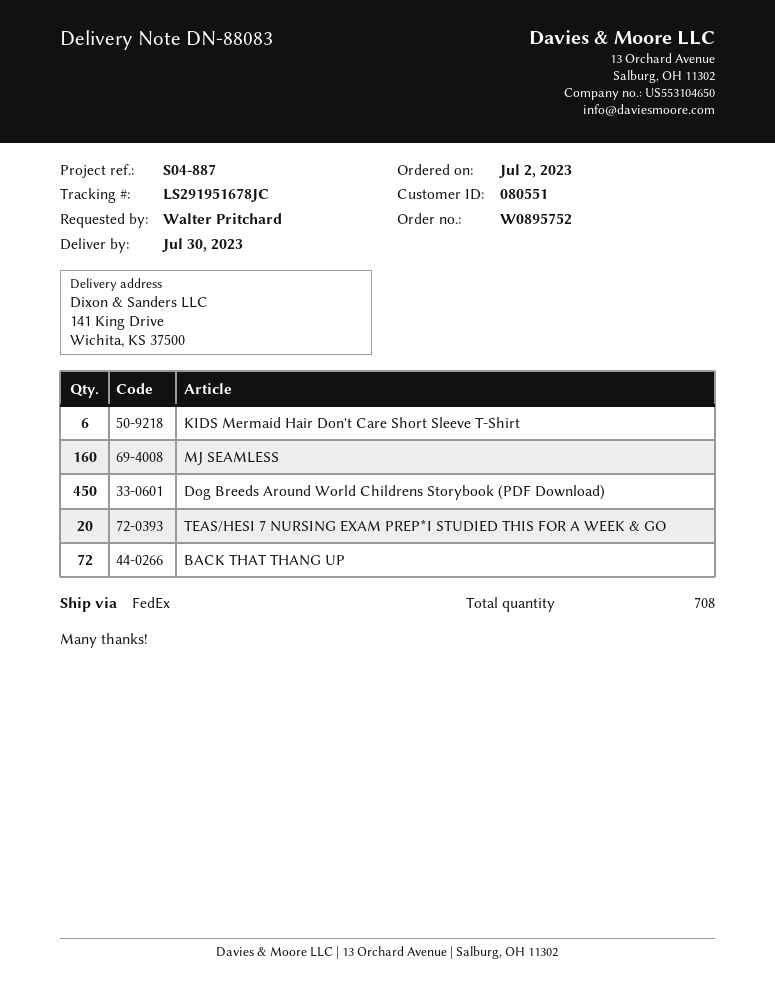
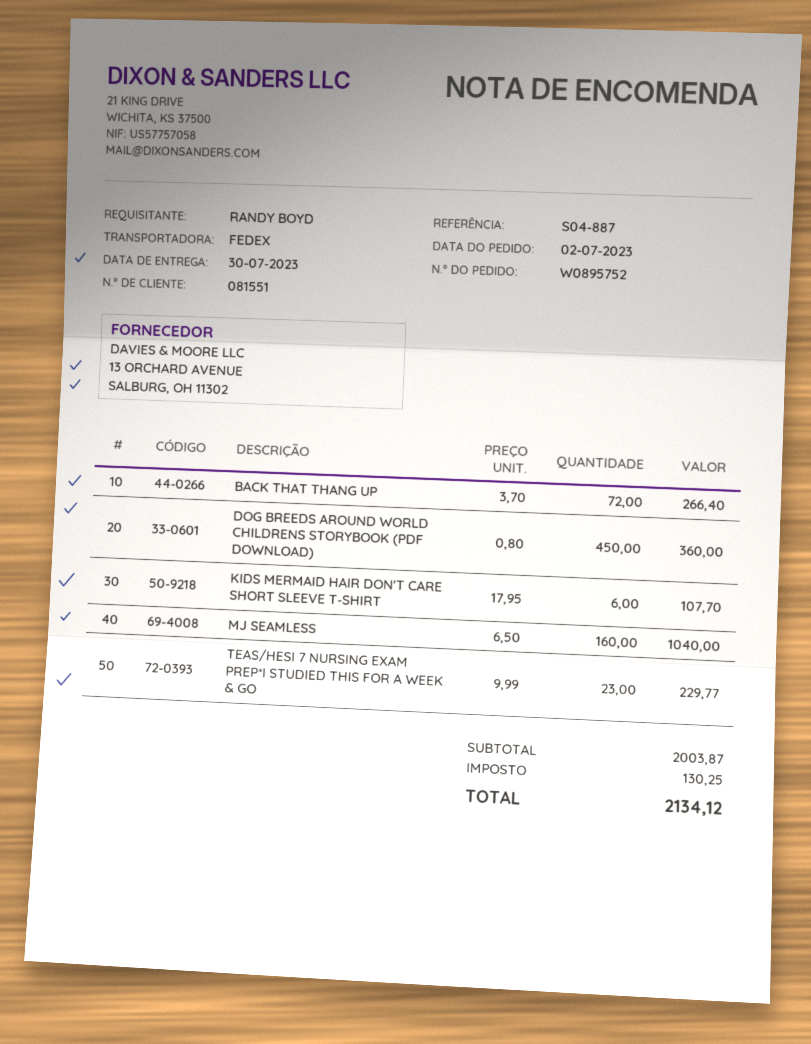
customer number: 080551 -> 081551
ordered by: Walter Pritchard -> RANDY BOYD
TEAS/HESI 7 NURSING EXAM PREP*I STUDIED THIS FOR A WEEK & GO: 20 -> 23

